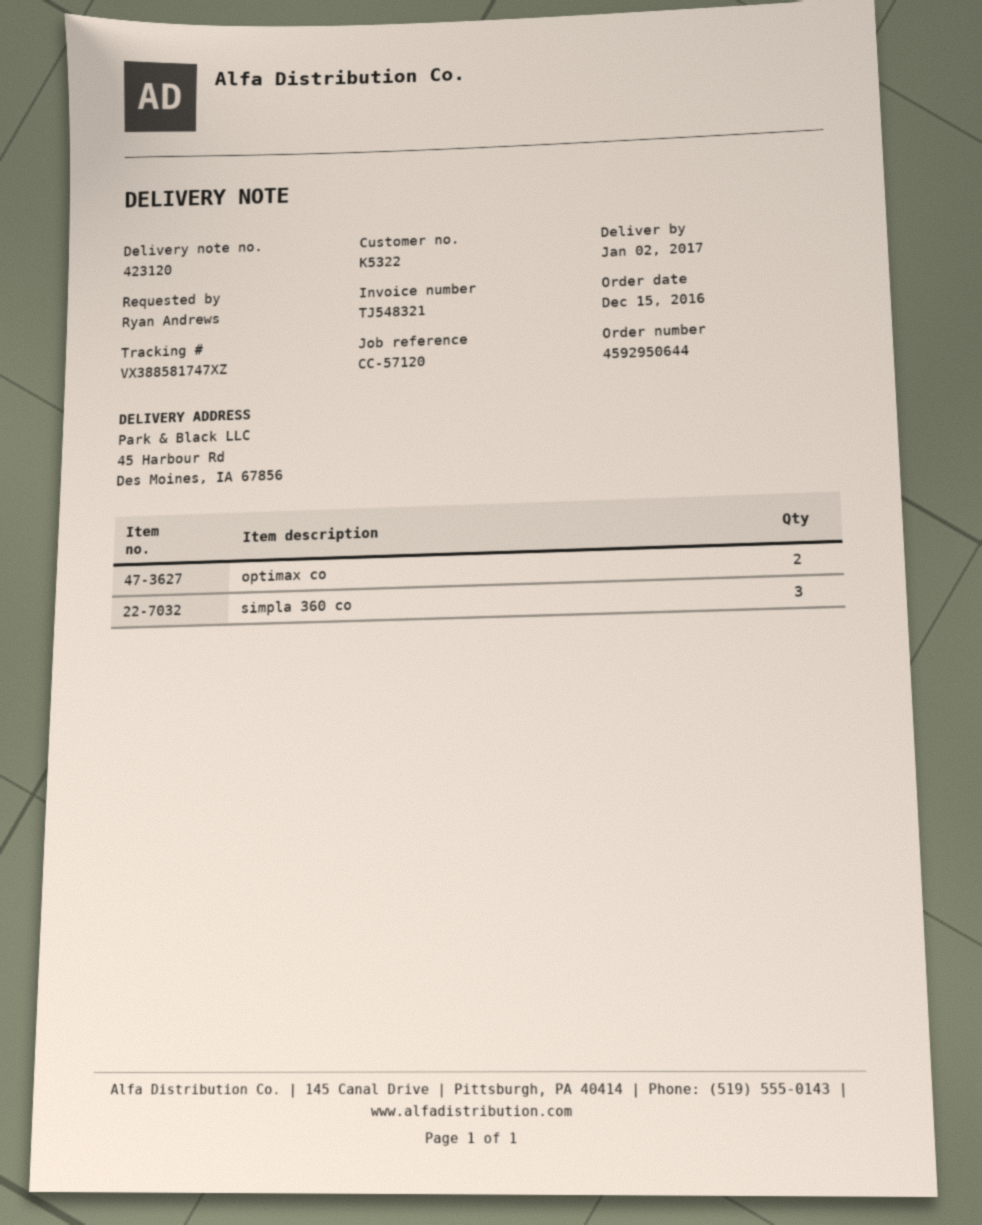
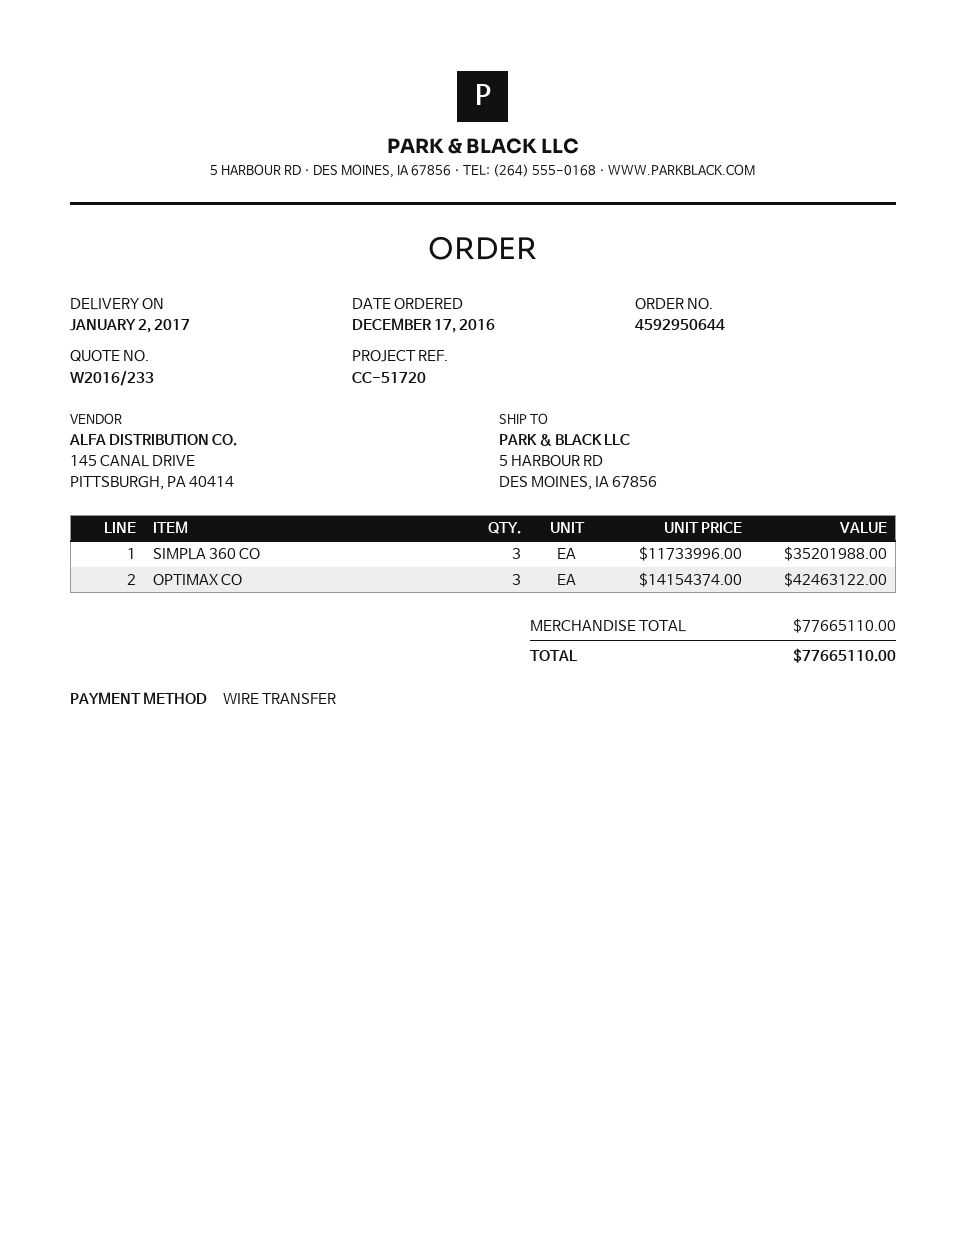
order date: 2016-12-15 -> 2016-12-17
reference: CC-57120 -> CC-51720
ship to: 45 Harbour Rd, Des Moines, IA 67856 -> 5 HARBOUR RD, DES MOINES, IA 67856
optimax co: 2 -> 3

